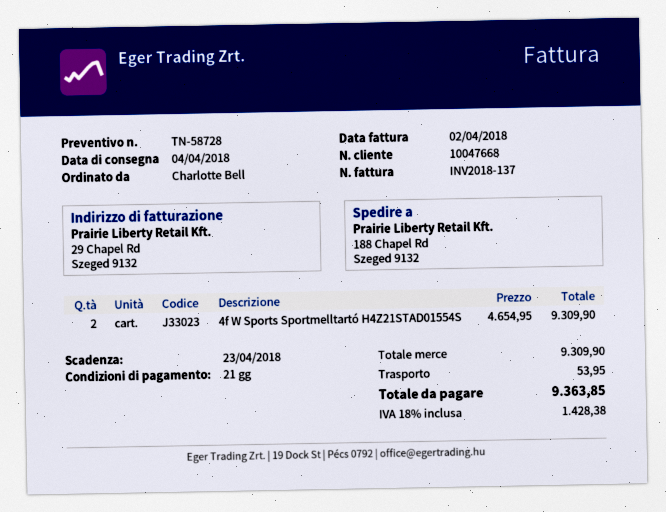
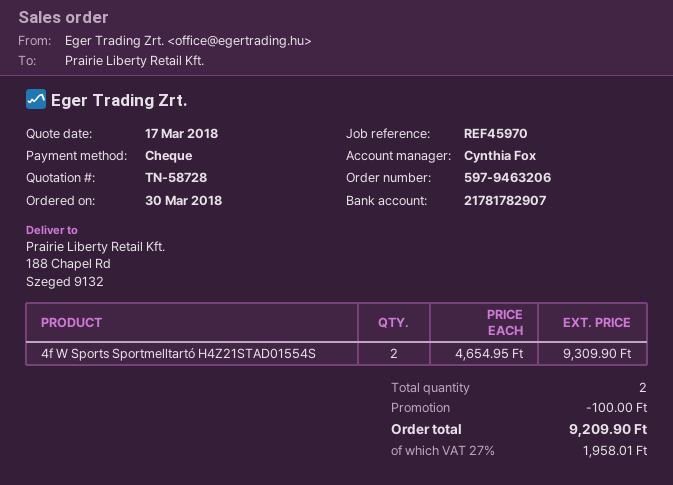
discount: none -> 100.00
shipping: 53.95 -> none
tax: 18% = 1428.38 -> 27% = 1958.01
total: 9363.85 -> 9209.90

